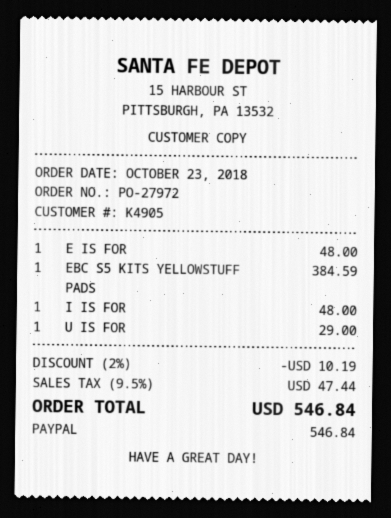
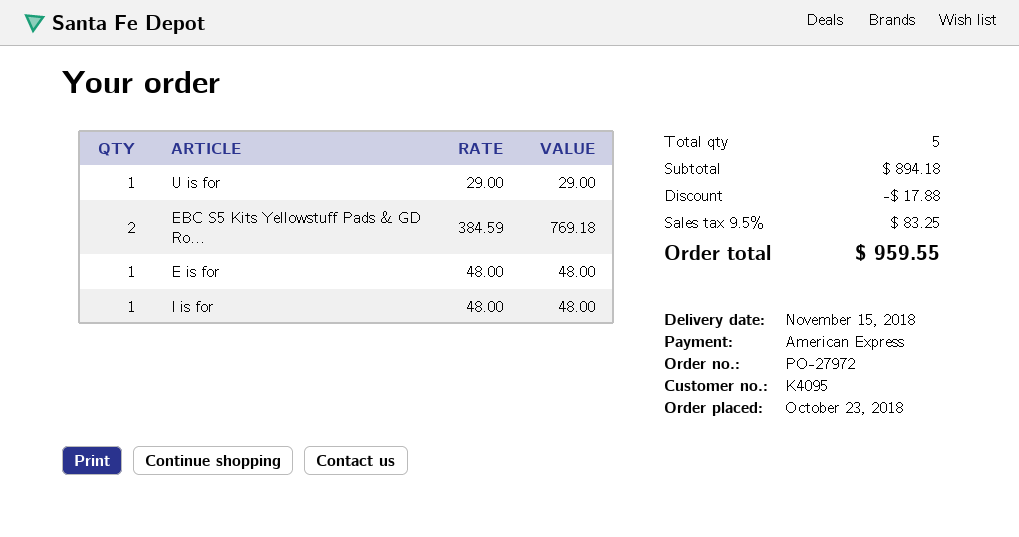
customer number: K4905 -> K4095
payment method: PayPal -> American Express
EBC S5 KITS YELLOWSTUFF PADS: 1 x 384.59 = 384.59 -> 2 x 384.59 = 769.18
discount: 10.19 -> 17.88
tax: 9.5% = 47.44 -> 9.5% = 83.25
total: 546.84 -> 959.55

